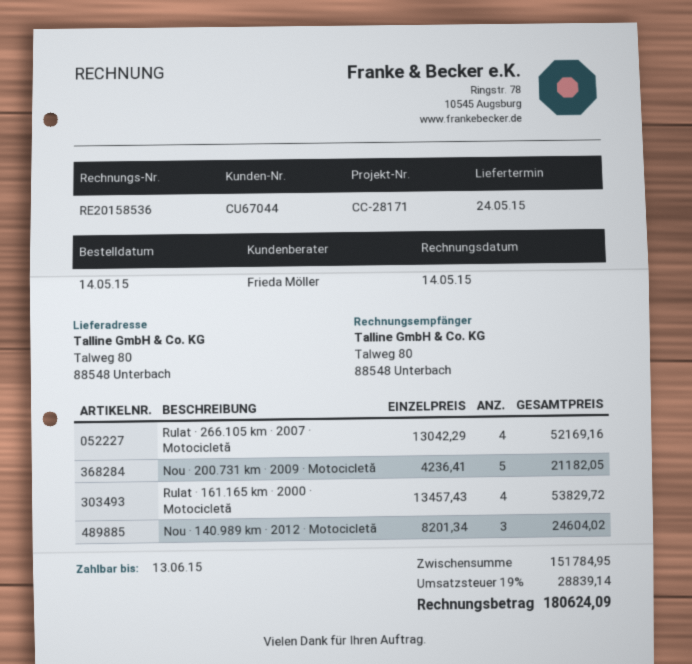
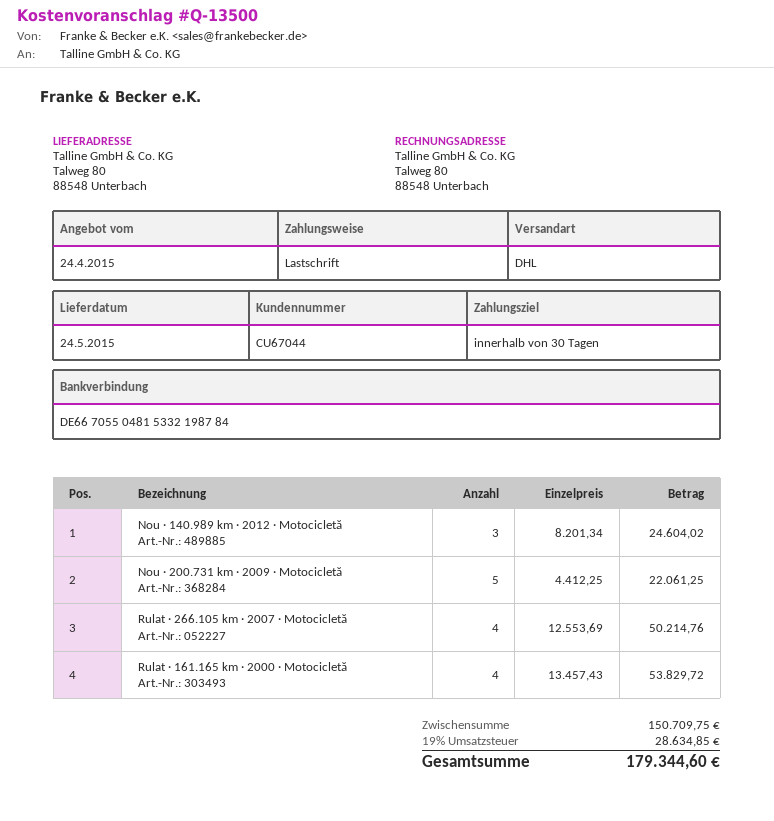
Rulat · 266.105 km · 2007 · Motocicletă: 4 x 13042.29 = 52169.16 -> 4 x 12553.69 = 50214.76
Nou · 200.731 km · 2009 · Motocicletă: 5 x 4236.41 = 21182.05 -> 5 x 4412.25 = 22061.25
subtotal: 151784.95 -> 150709.75
tax: 19% = 28839.14 -> 19% = 28634.85
total: 180624.09 -> 179344.60

